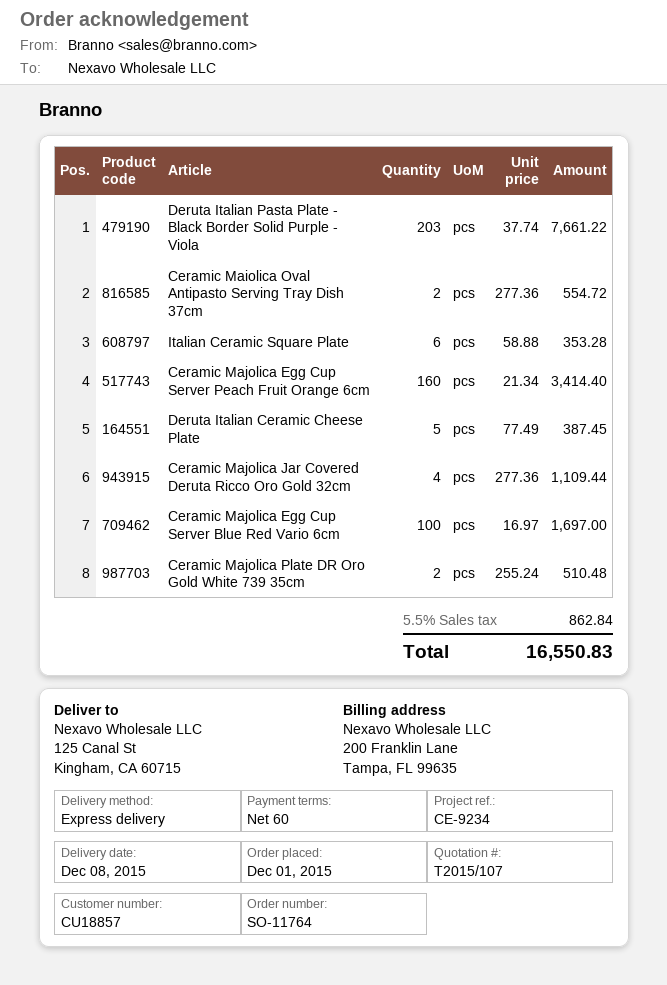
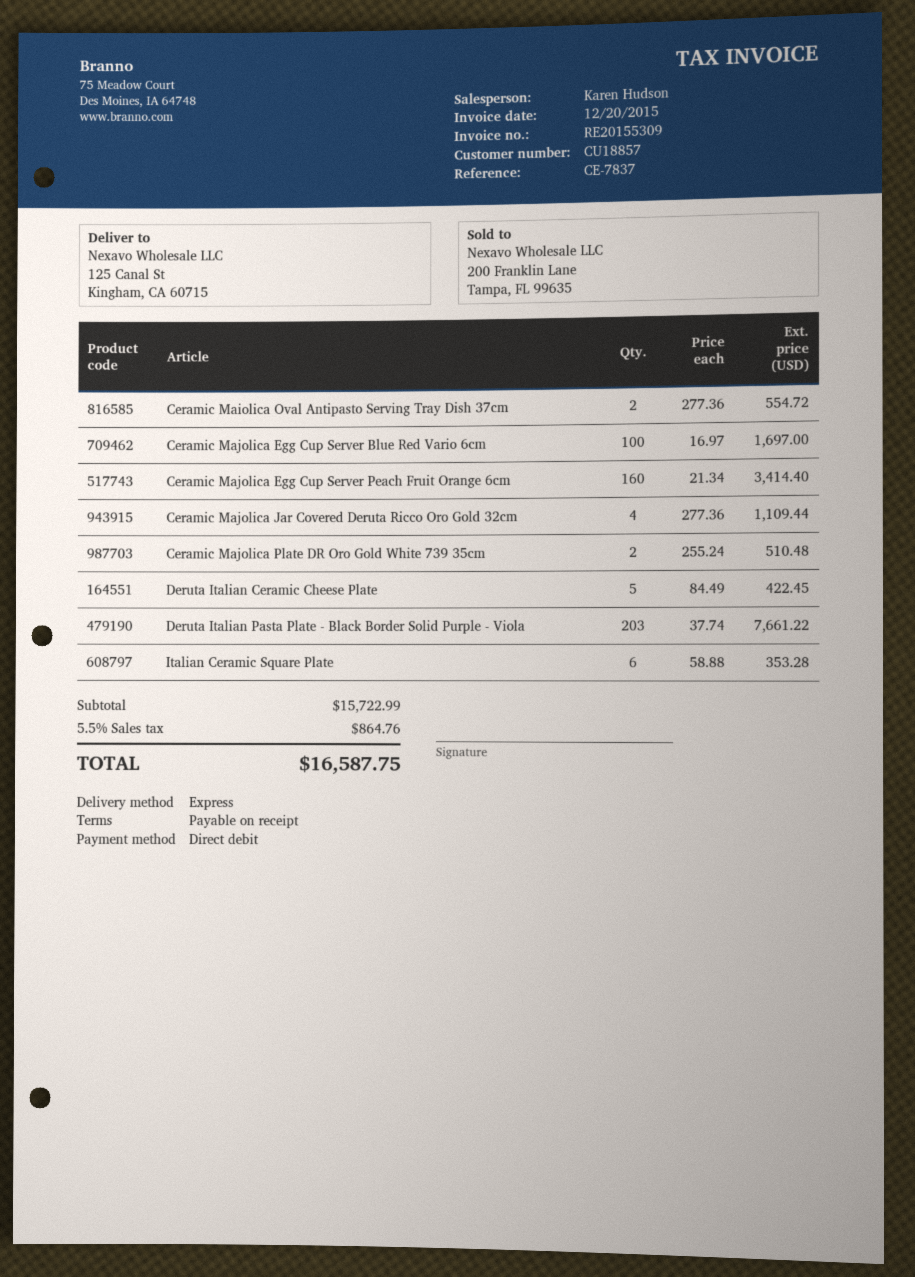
payment terms: 60 days -> on receipt
reference: CE-9234 -> CE-7837
Deruta Italian Ceramic Cheese Plate: 5 x 77.49 = 387.45 -> 5 x 84.49 = 422.45
tax: 5.5% = 862.84 -> 5.5% = 864.76
total: 16550.83 -> 16587.75

